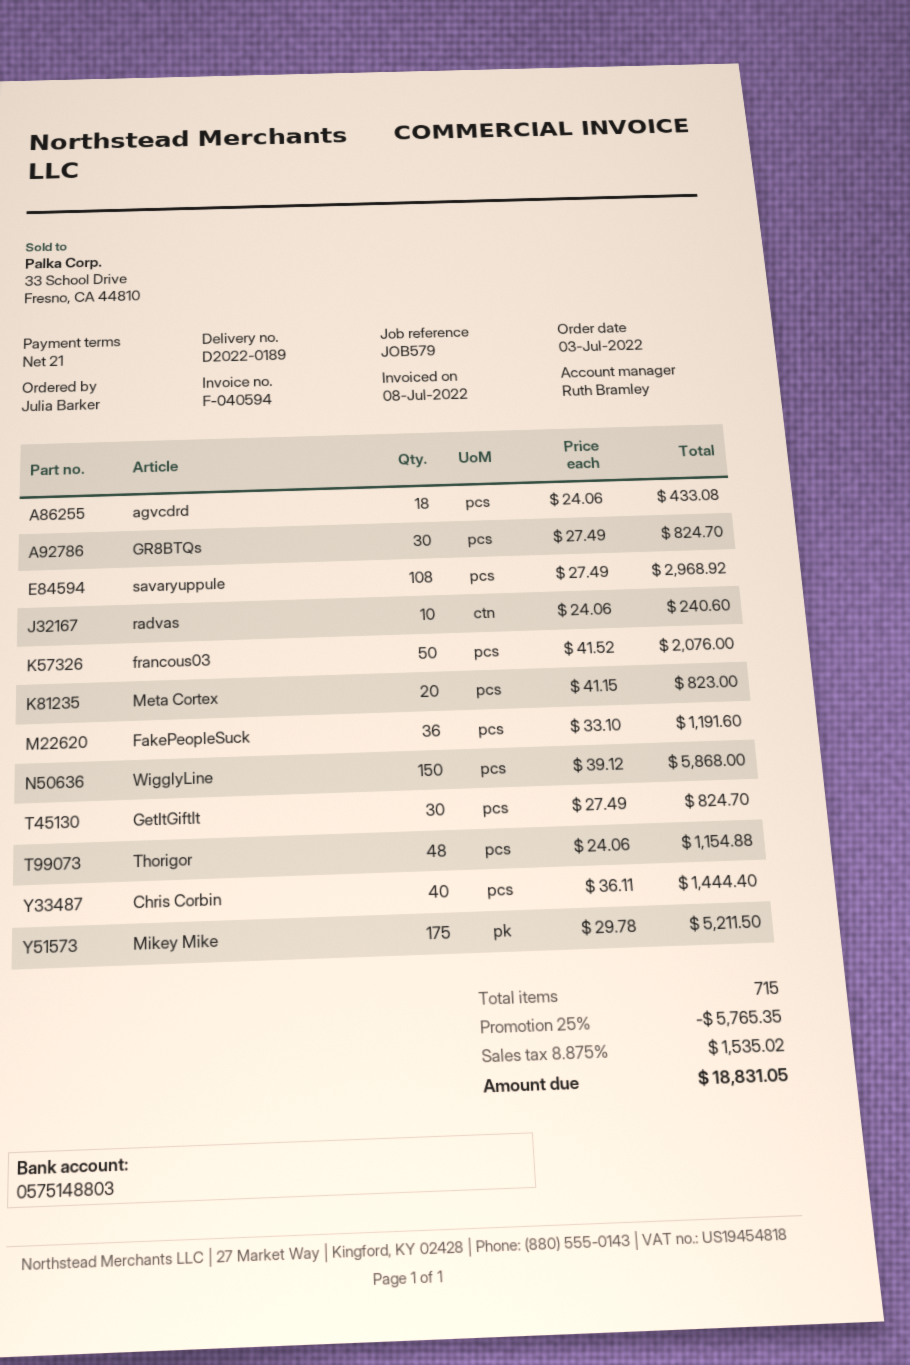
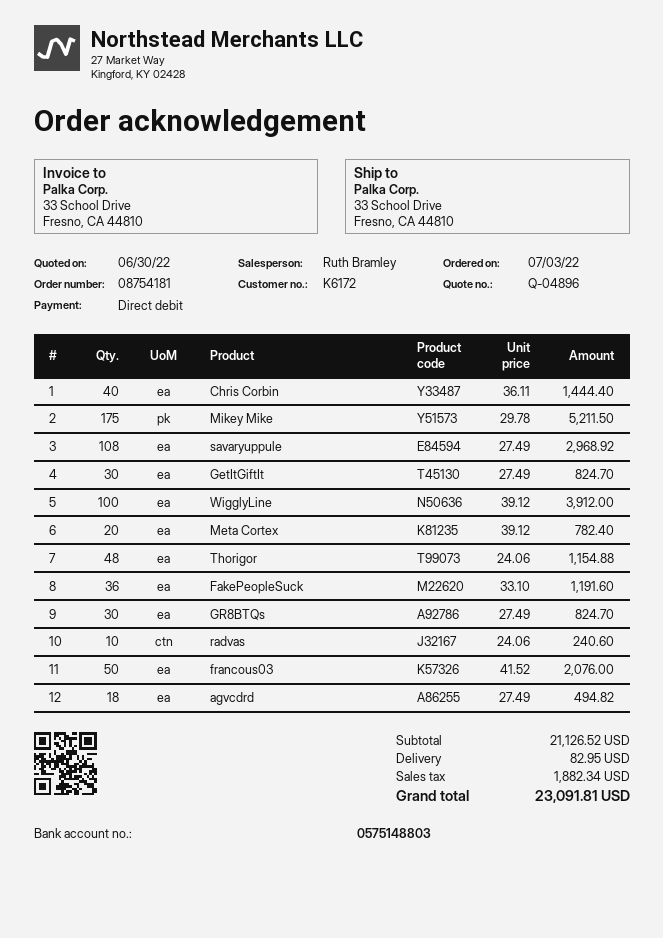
agvcdrd: 18 x 24.06 = 433.08 -> 18 x 27.49 = 494.82
Meta Cortex: 20 x 41.15 = 823.00 -> 20 x 39.12 = 782.40
WigglyLine: 150 x 39.12 = 5868.00 -> 100 x 39.12 = 3912.00
discount: 25% = 5765.35 -> none
shipping: none -> 82.95
tax: 1535.02 -> 1882.34
total: 18831.05 -> 23091.81

